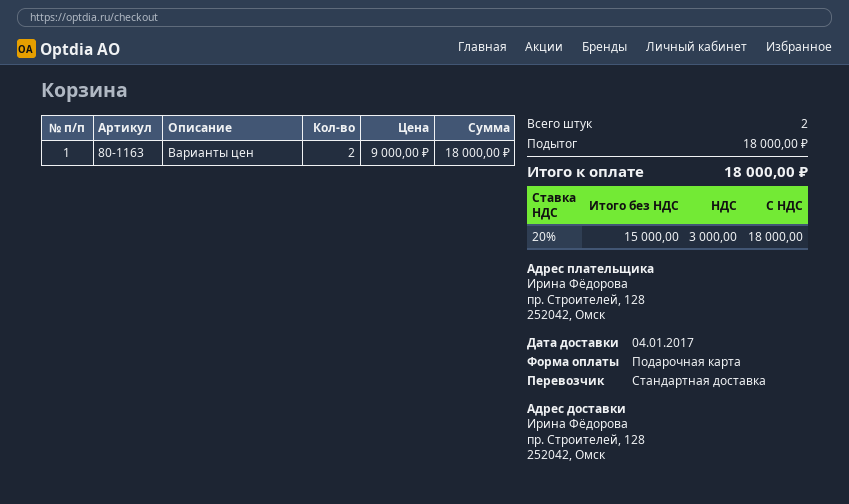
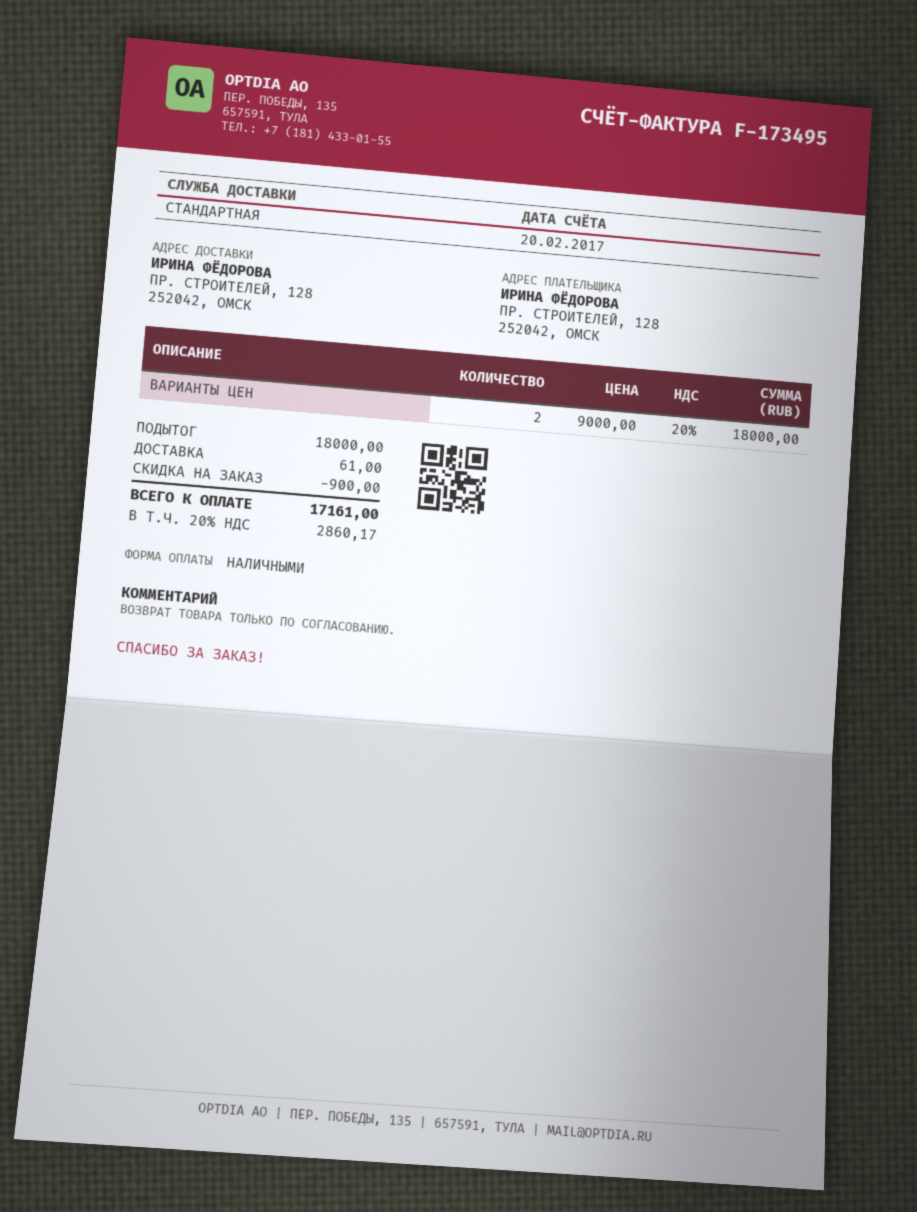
payment method: gift card -> cash
discount: none -> 900.00
shipping: none -> 61.00
tax: 20% = 3000.00 -> 20% = 2860.17
total: 18000.00 -> 17161.00

